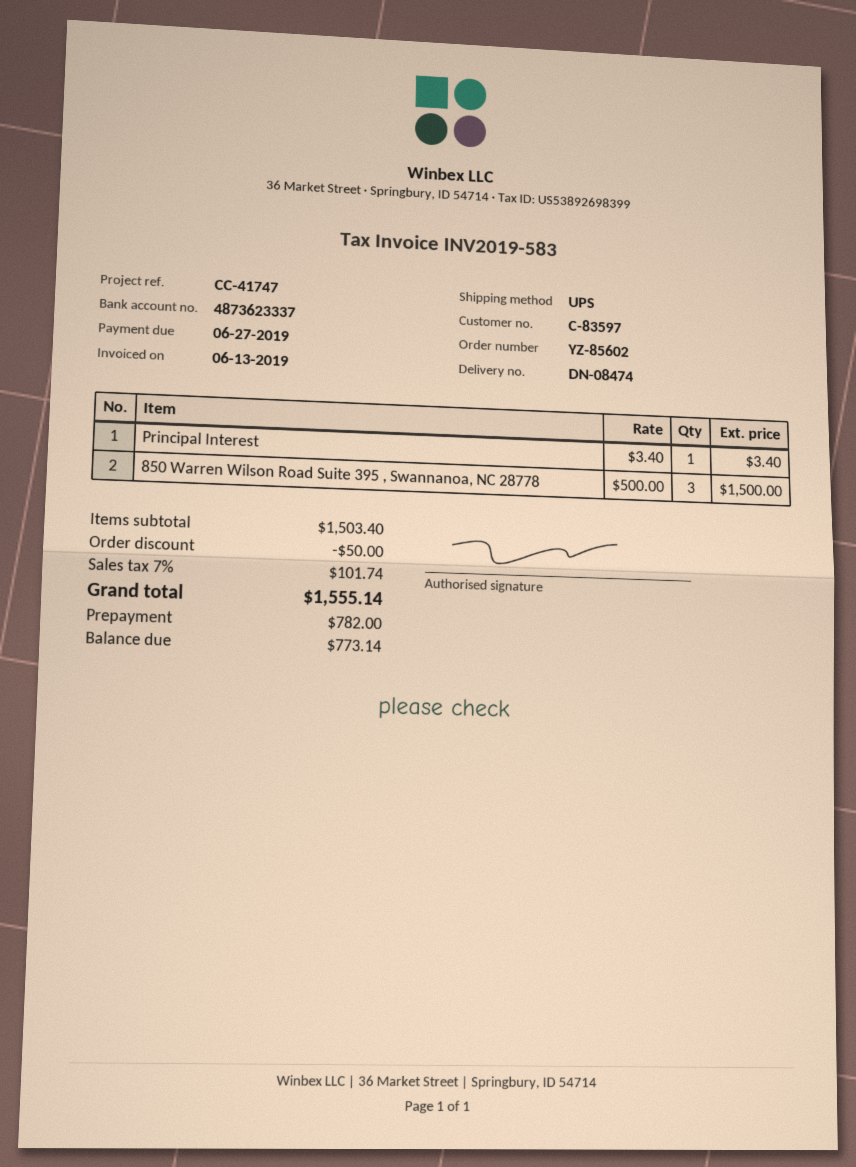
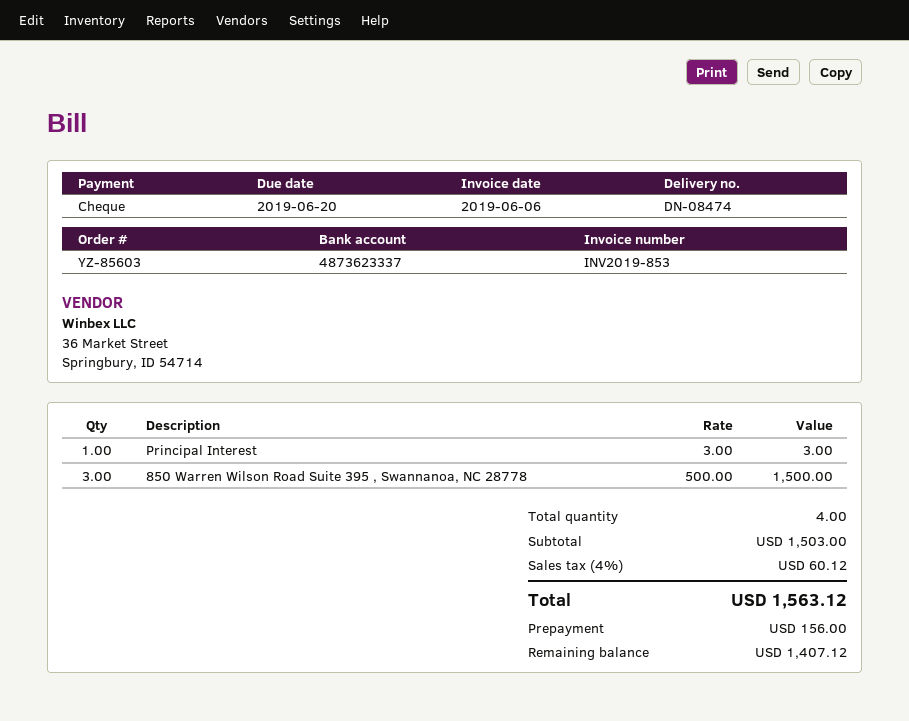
order number: YZ-85602 -> YZ-85603
invoice number: INV2019-583 -> INV2019-853
invoice date: 2019-06-13 -> 2019-06-06
due date: 2019-06-27 -> 2019-06-20
Principal Interest: 1 x 3.40 = 3.40 -> 1 x 3.00 = 3.00
subtotal: 1503.40 -> 1503.00
discount: 50.00 -> none
tax: 7% = 101.74 -> 4% = 60.12
total: 1555.14 -> 1563.12
deposit: 782.00 -> 156.00
balance: 773.14 -> 1407.12

